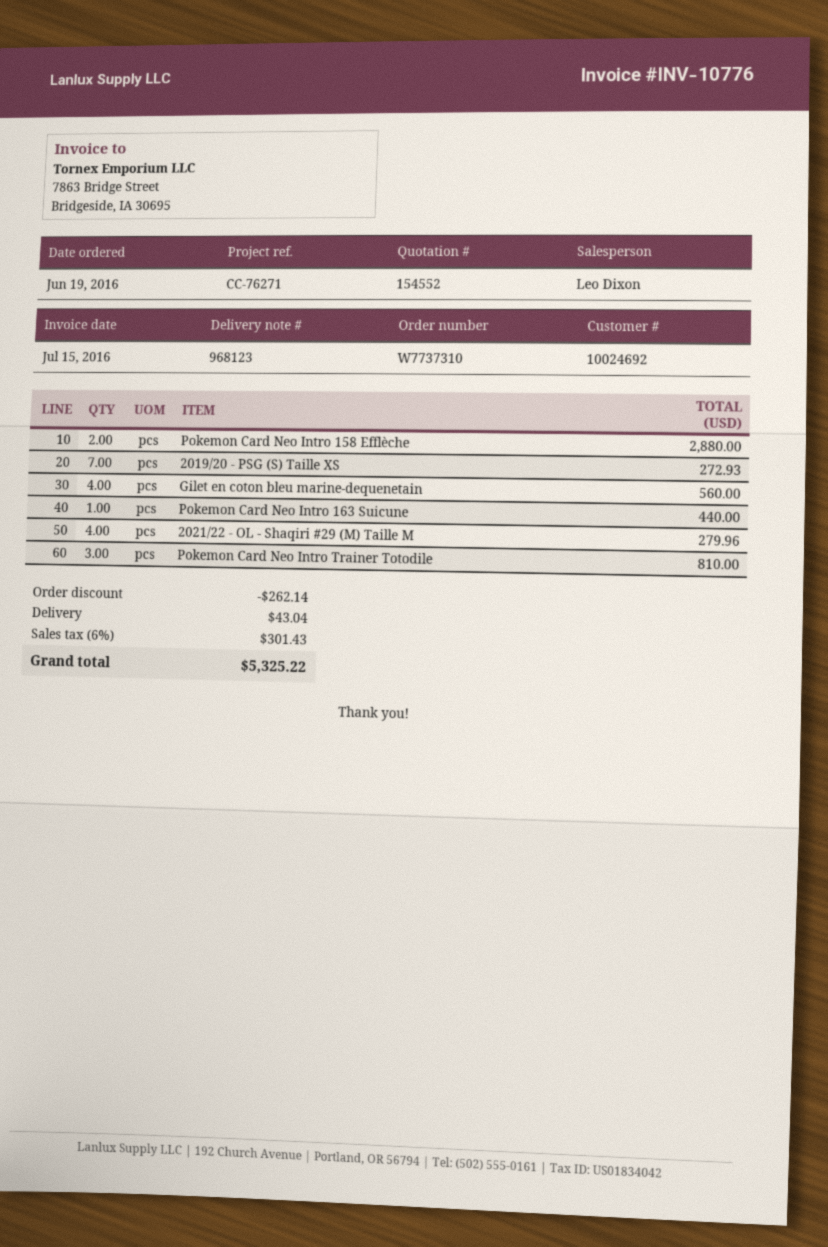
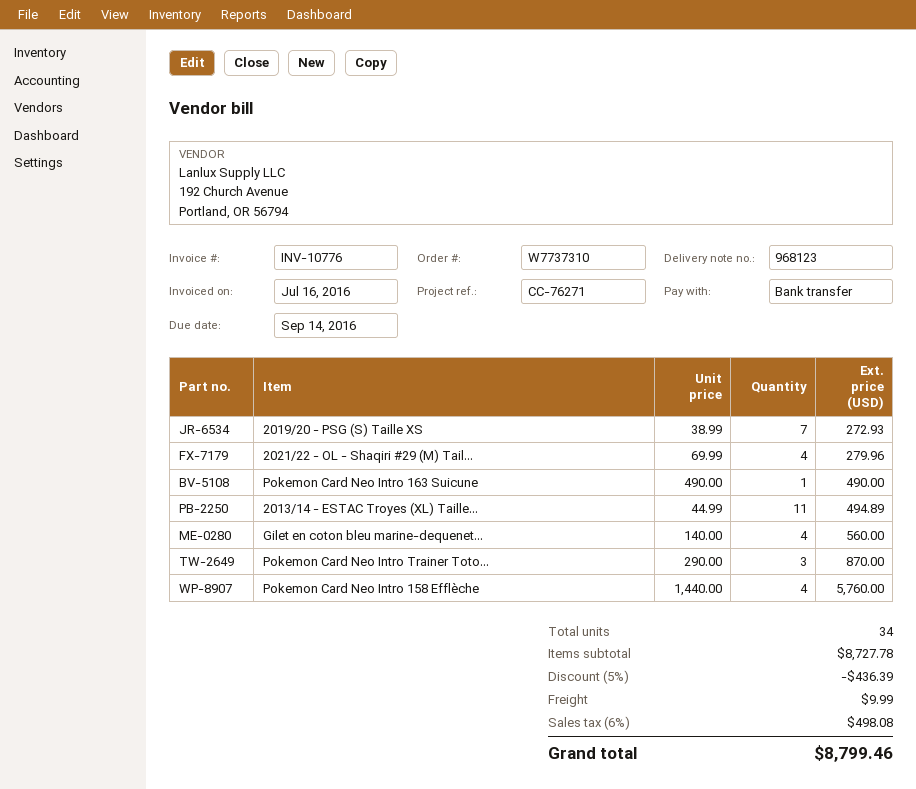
invoice date: 2016-07-15 -> 2016-07-16
Pokemon Card Neo Intro 158 Efflèche: 2 for 2880.00 -> 4 for 5760.00
Pokemon Card Neo Intro 163 Suicune: 1 for 440.00 -> 1 for 490.00
Pokemon Card Neo Intro Trainer Totodile: 3 for 810.00 -> 3 for 870.00
2013/14 - ESTAC Troyes (XL) Taille...: none -> 11 for 494.89
discount: 262.14 -> 436.39
shipping: 43.04 -> 9.99
tax: 6% = 301.43 -> 6% = 498.08
total: 5325.22 -> 8799.46

